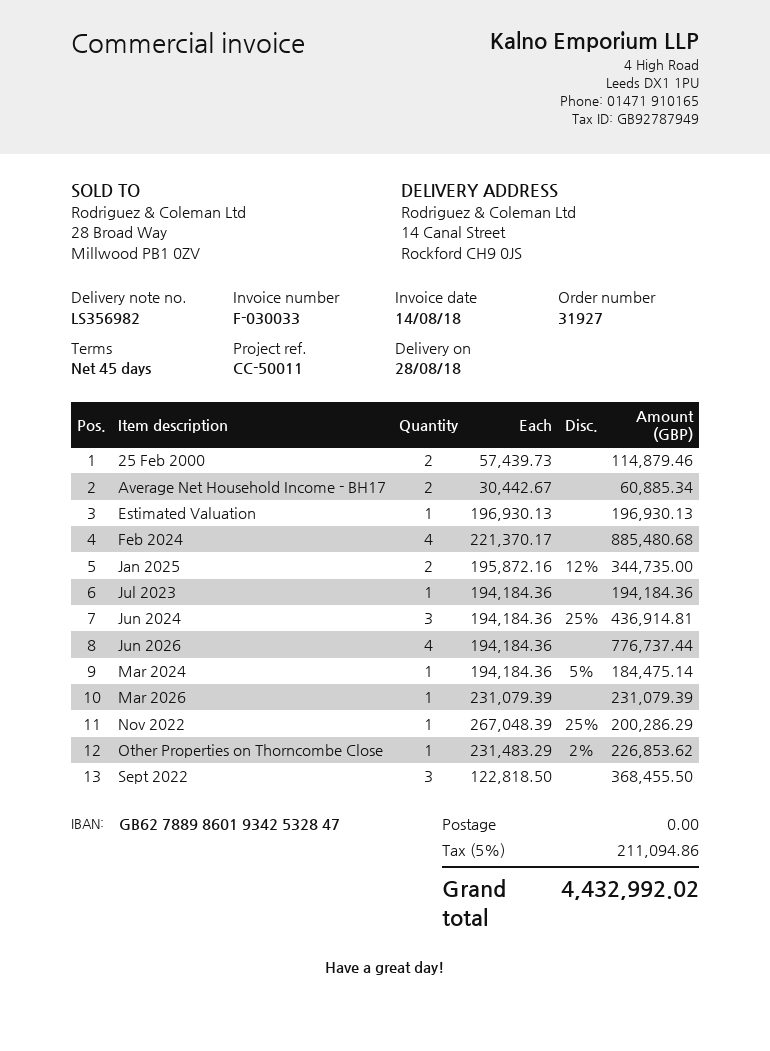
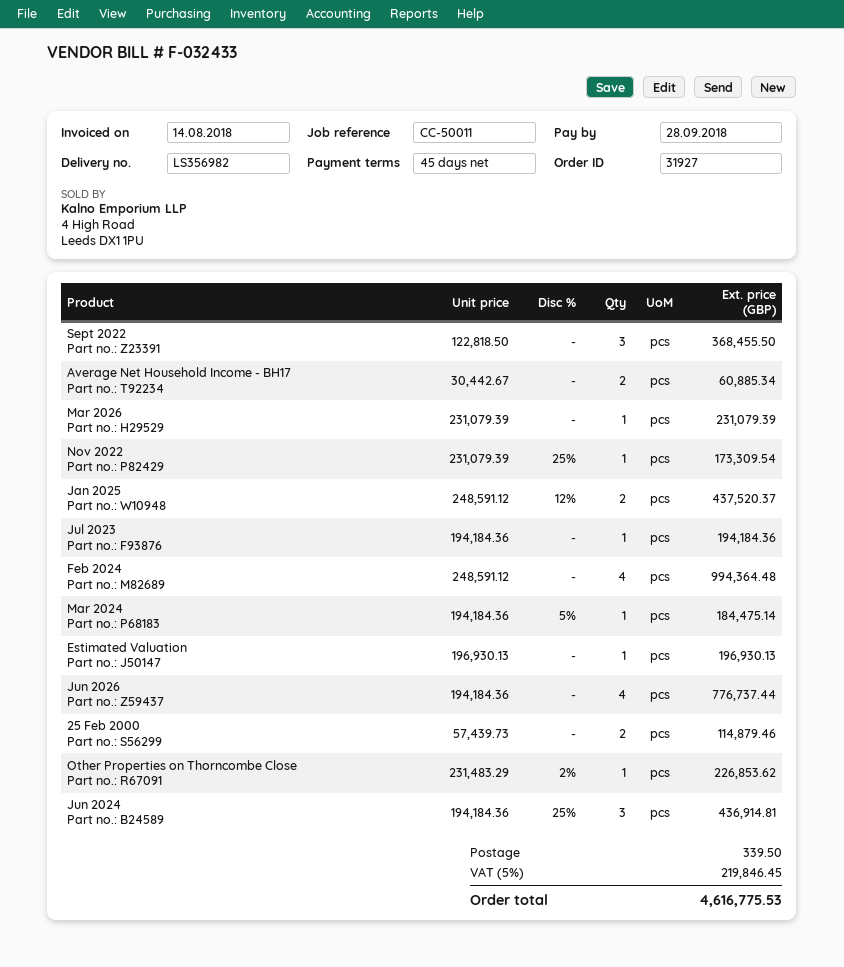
invoice number: F-030033 -> F-032433
Feb 2024: 4 x 221370.17 = 885480.68 -> 4 x 248591.12 = 994364.48
Jan 2025: 2 x 195872.16 - 12% = 344735.00 -> 2 x 248591.12 - 12% = 437520.37
Nov 2022: 1 x 267048.39 - 25% = 200286.29 -> 1 x 231079.39 - 25% = 173309.54
shipping: 0.00 -> 339.50
tax: 5% = 211094.86 -> 5% = 219846.45
total: 4432992.02 -> 4616775.53

